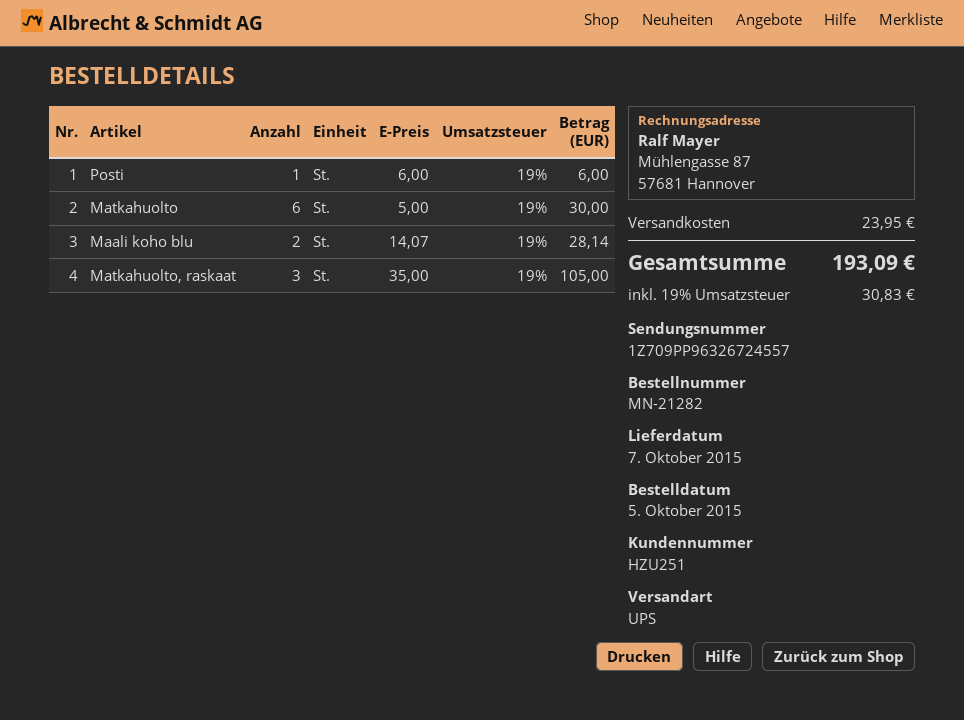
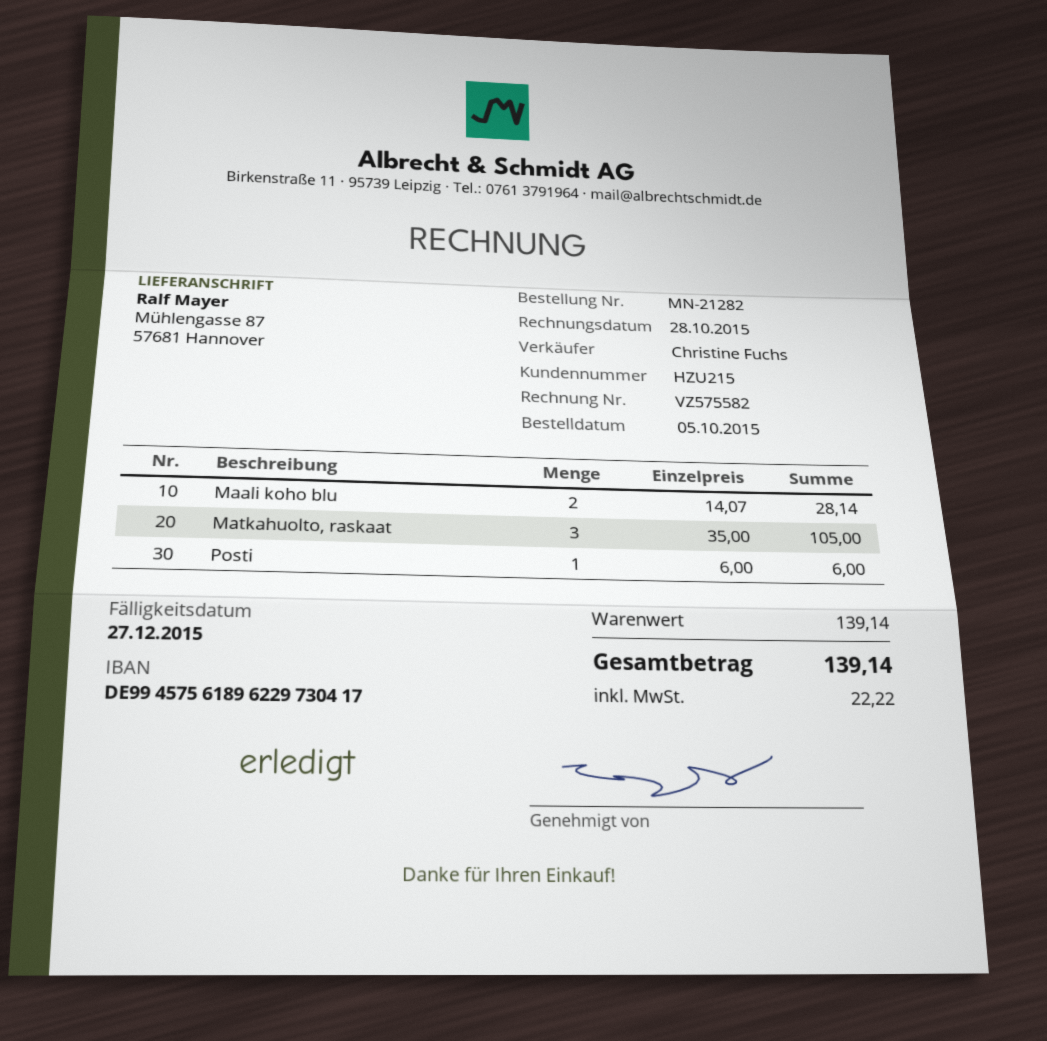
customer number: HZU251 -> HZU215
Matkahuolto: 6 x 5.00 = 30.00 -> none
shipping: 23.95 -> none
tax: 30.83 -> 22.22
total: 193.09 -> 139.14

